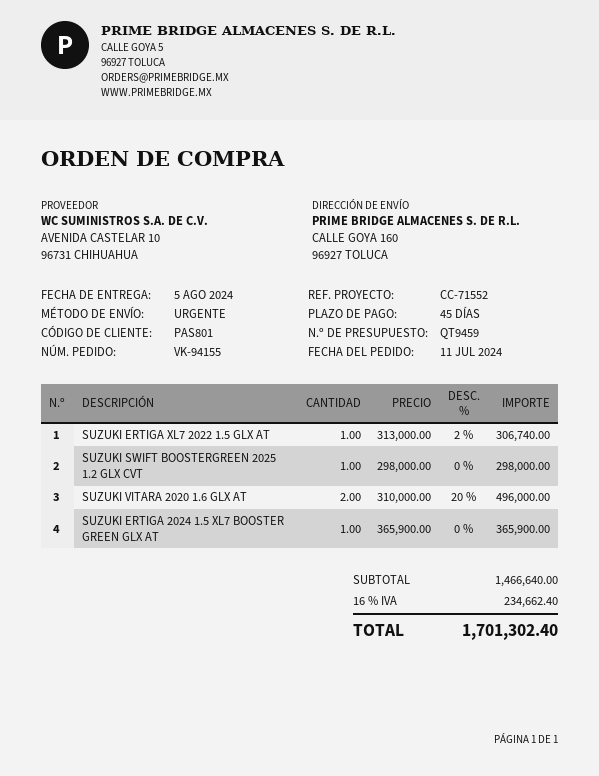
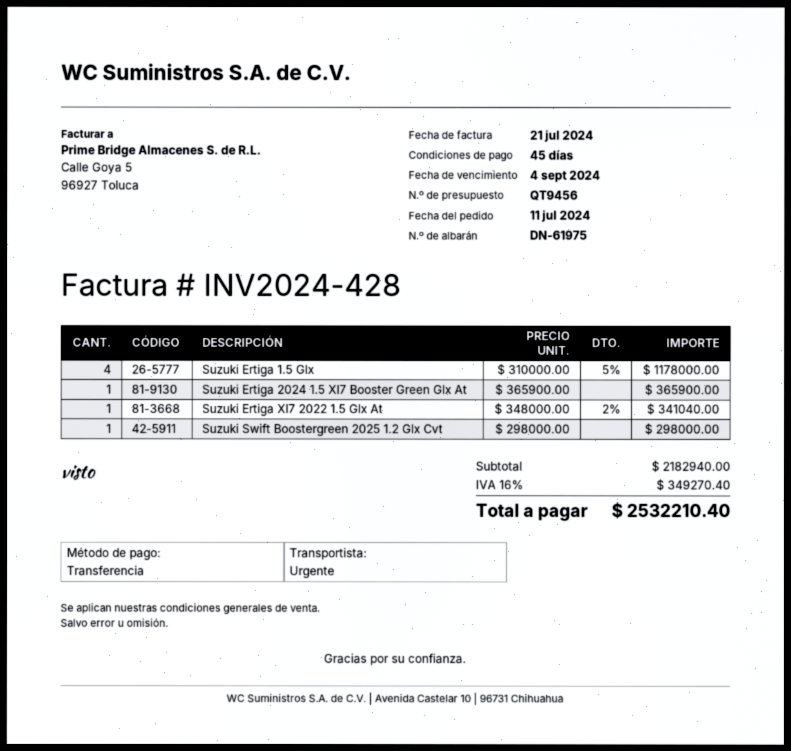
quote number: QT9459 -> QT9456
SUZUKI ERTIGA XL7 2022 1.5 GLX AT: 1 x 313000.00 - 2% = 306740.00 -> 1 x 348000.00 - 2% = 341040.00
SUZUKI VITARA 2020 1.6 GLX AT: 2 x 310000.00 - 20% = 496000.00 -> none
Suzuki Ertiga 1.5 Glx: none -> 4 x 310000.00 - 5% = 1178000.00
subtotal: 1466640.00 -> 2182940.00
tax: 16% = 234662.40 -> 16% = 349270.40
total: 1701302.40 -> 2532210.40

